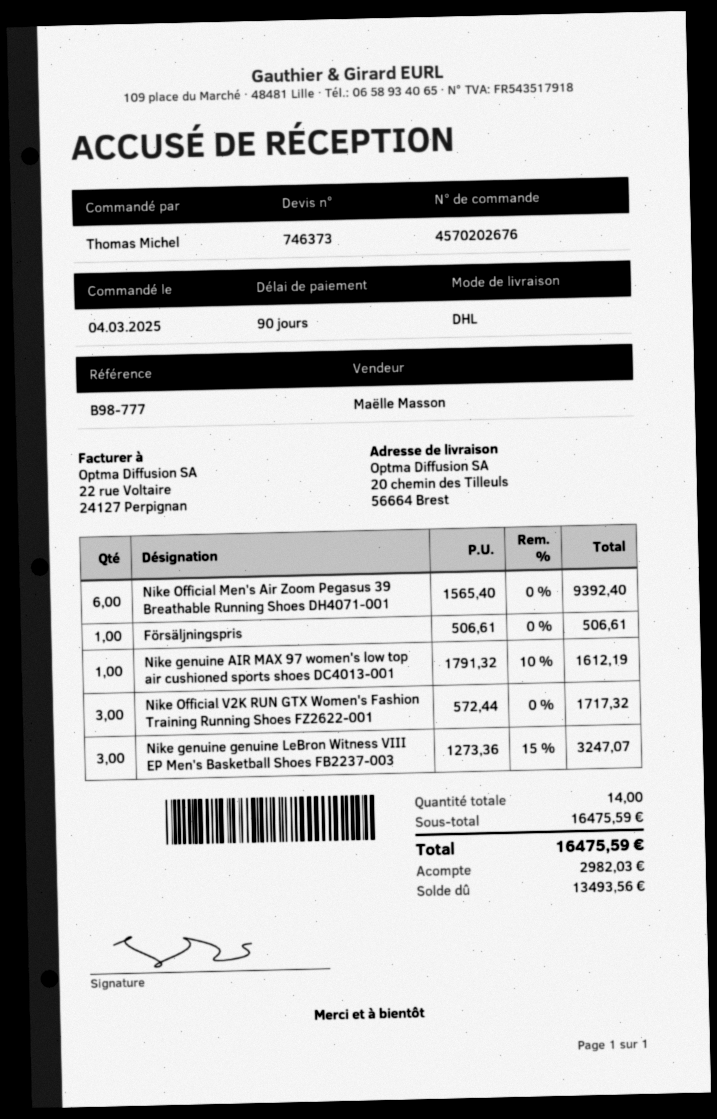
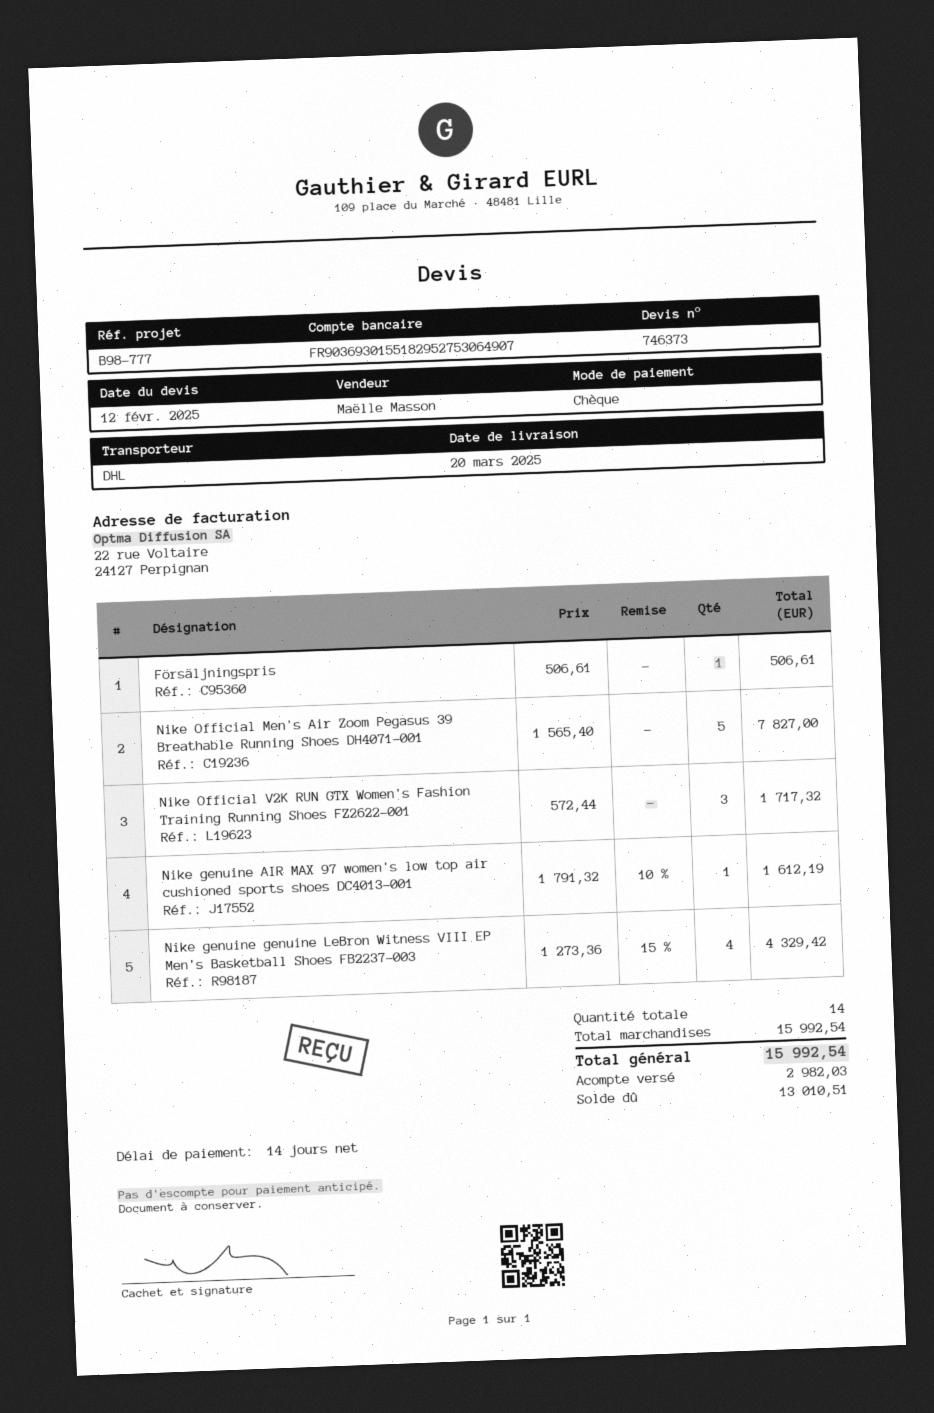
payment terms: 90 days -> 14 days
Nike Official Men's Air Zoom Pegasus 39 Breathable Running Shoes DH4071-001: 6 x 1565.40 = 9392.40 -> 5 x 1565.40 = 7827.00
Nike genuine genuine LeBron Witness VIII EP Men's Basketball Shoes FB2237-003: 3 x 1273.36 - 15% = 3247.07 -> 4 x 1273.36 - 15% = 4329.42
subtotal: 16475.59 -> 15992.54
total: 16475.59 -> 15992.54
balance: 13493.56 -> 13010.51

